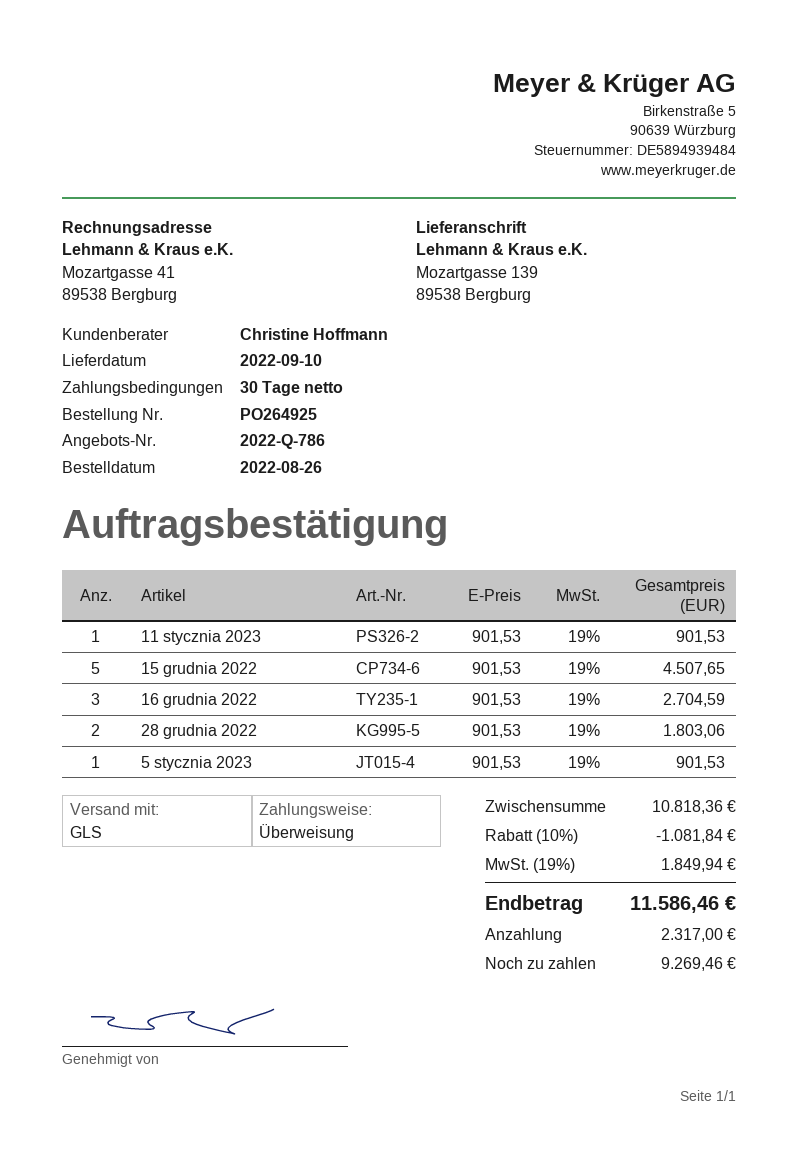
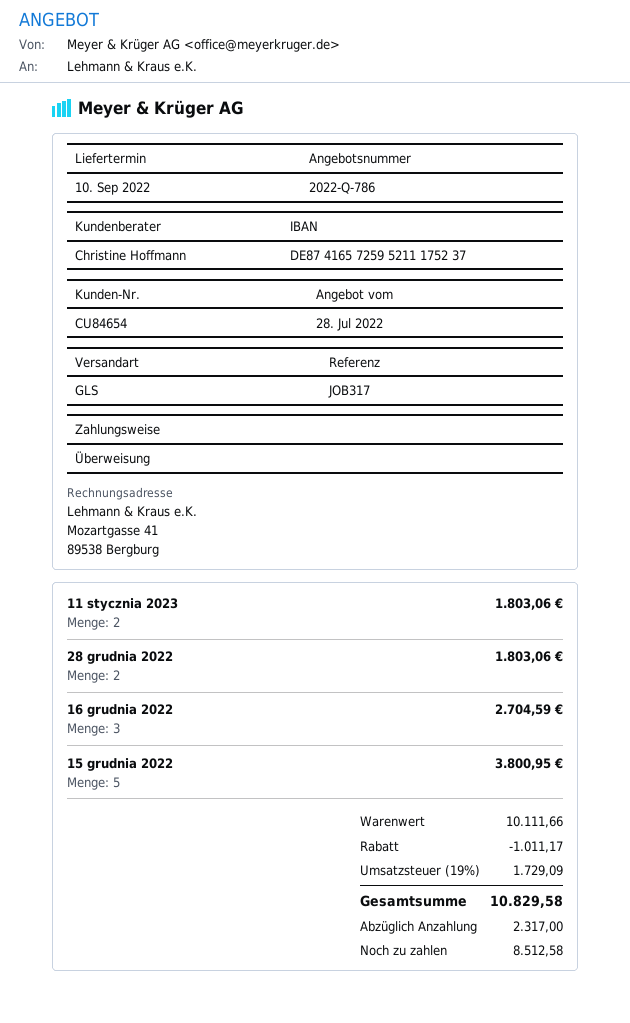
11 stycznia 2023: 1 for 901.53 -> 2 for 1803.06
15 grudnia 2022: 5 for 4507.65 -> 5 for 3800.95
5 stycznia 2023: 1 for 901.53 -> none
subtotal: 10818.36 -> 10111.66
discount: 1081.84 -> 1011.17
tax: 19% = 1849.94 -> 19% = 1729.09
total: 11586.46 -> 10829.58
balance: 9269.46 -> 8512.58

